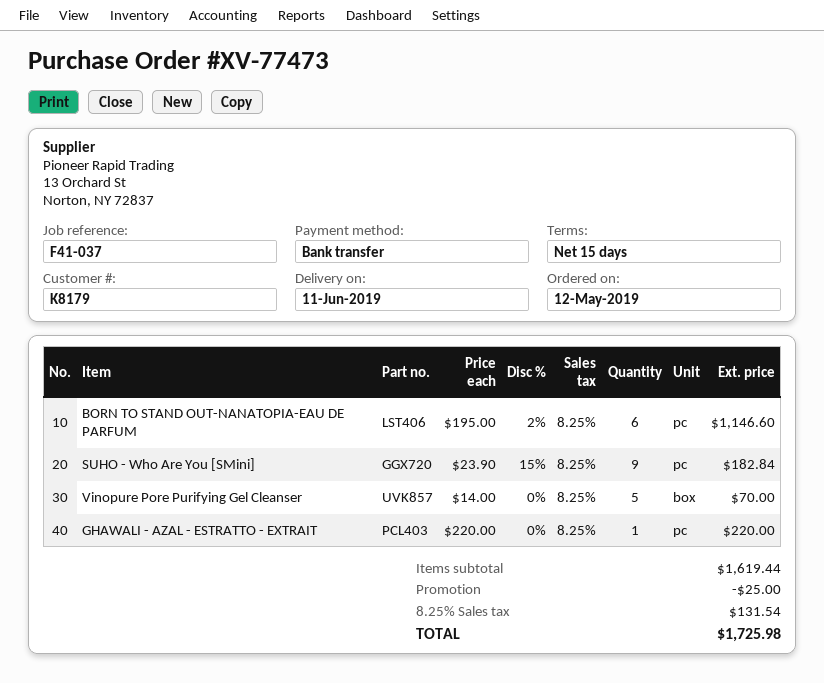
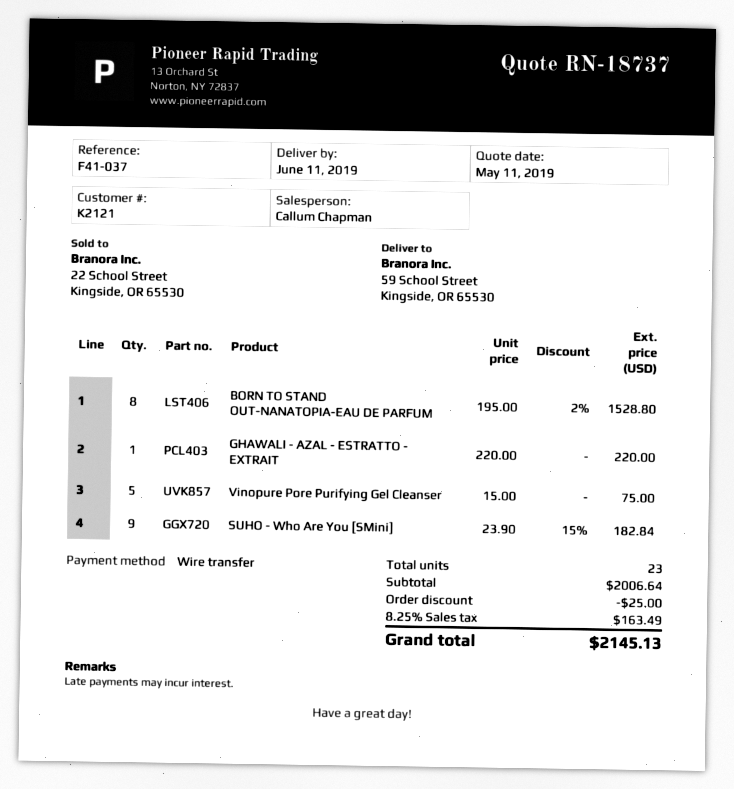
customer number: K8179 -> K2121
BORN TO STAND OUT-NANATOPIA-EAU DE PARFUM: 6 x 195.00 - 2% = 1146.60 -> 8 x 195.00 - 2% = 1528.80
Vinopure Pore Purifying Gel Cleanser: 5 x 14.00 = 70.00 -> 5 x 15.00 = 75.00
subtotal: 1619.44 -> 2006.64
tax: 8.25% = 131.54 -> 8.25% = 163.49
total: 1725.98 -> 2145.13

